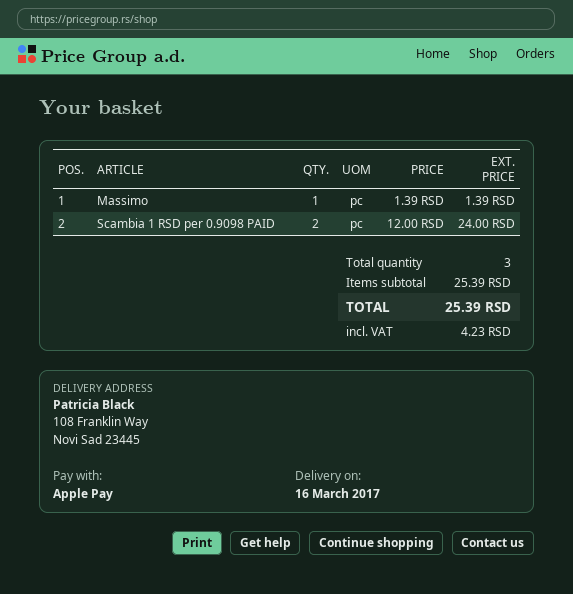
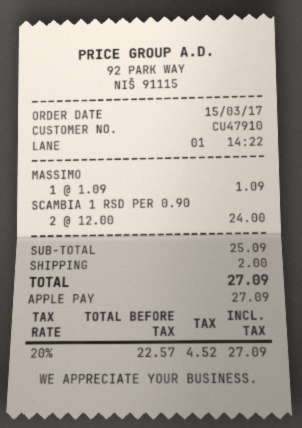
Massimo: 1 x 1.39 = 1.39 -> 1 x 1.09 = 1.09
subtotal: 25.39 -> 25.09
shipping: none -> 2.00
tax: 4.23 -> 4.52
total: 25.39 -> 27.09

